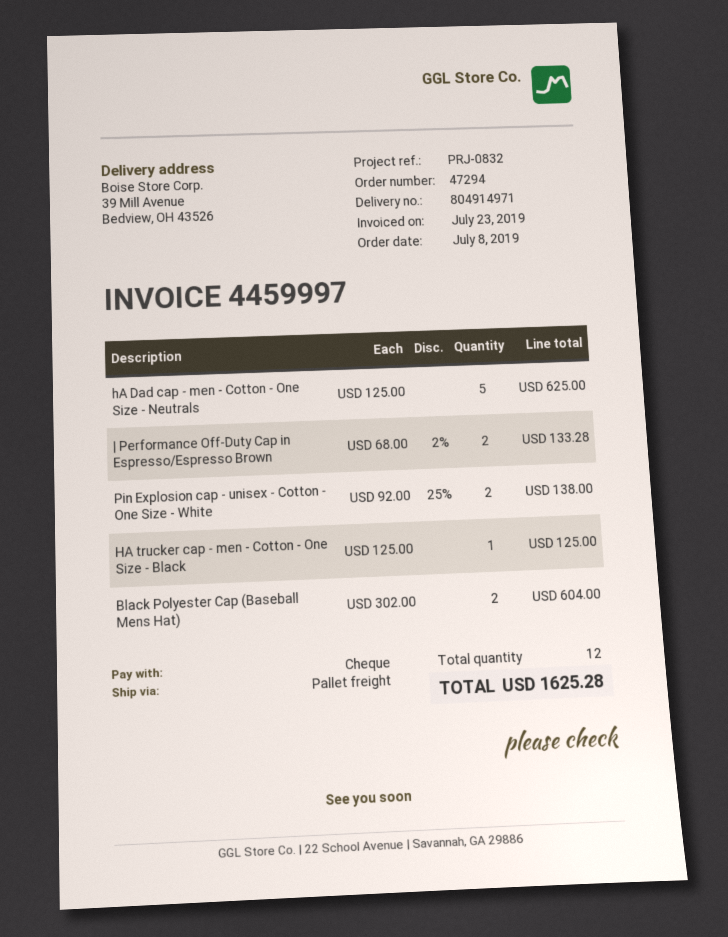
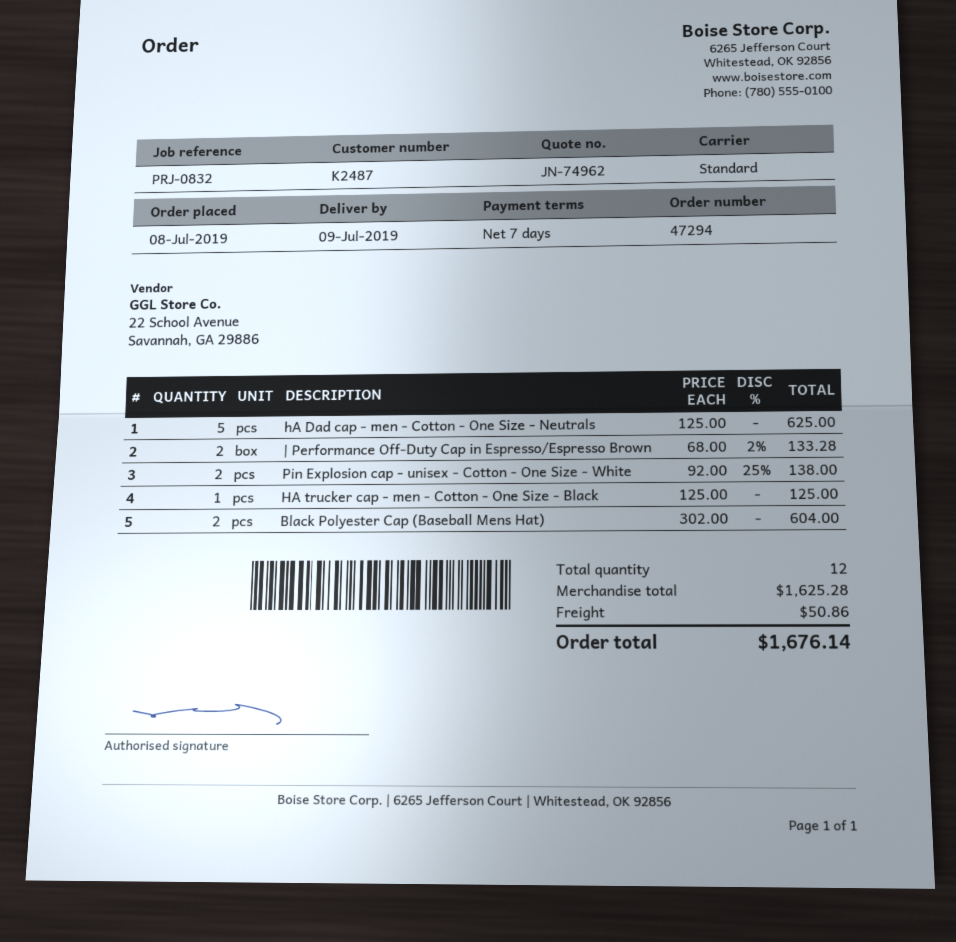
shipping method: pallet freight -> standard
shipping: none -> 50.86
total: 1625.28 -> 1676.14

